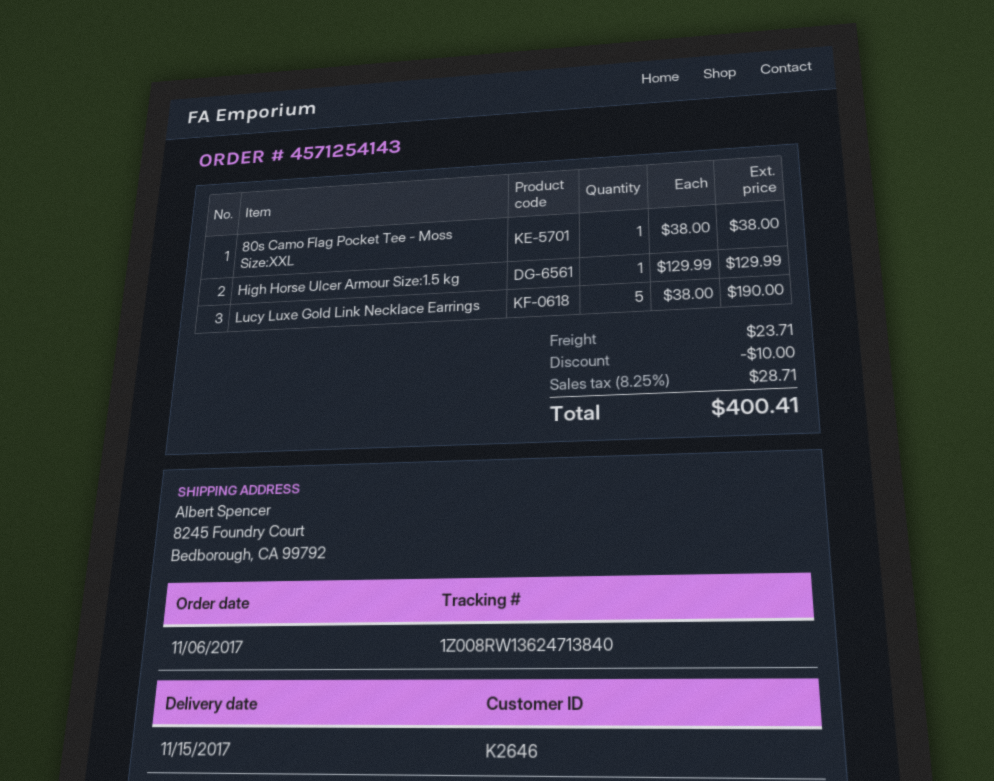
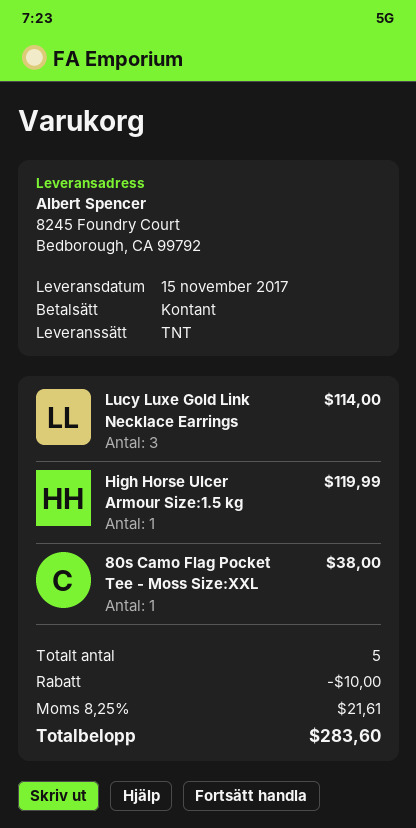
High Horse Ulcer Armour Size:1.5 kg: 1 for 129.99 -> 1 for 119.99
Lucy Luxe Gold Link Necklace Earrings: 5 for 190.00 -> 3 for 114.00
shipping: 23.71 -> none
tax: 8.25% = 28.71 -> 8.25% = 21.61
total: 400.41 -> 283.60

